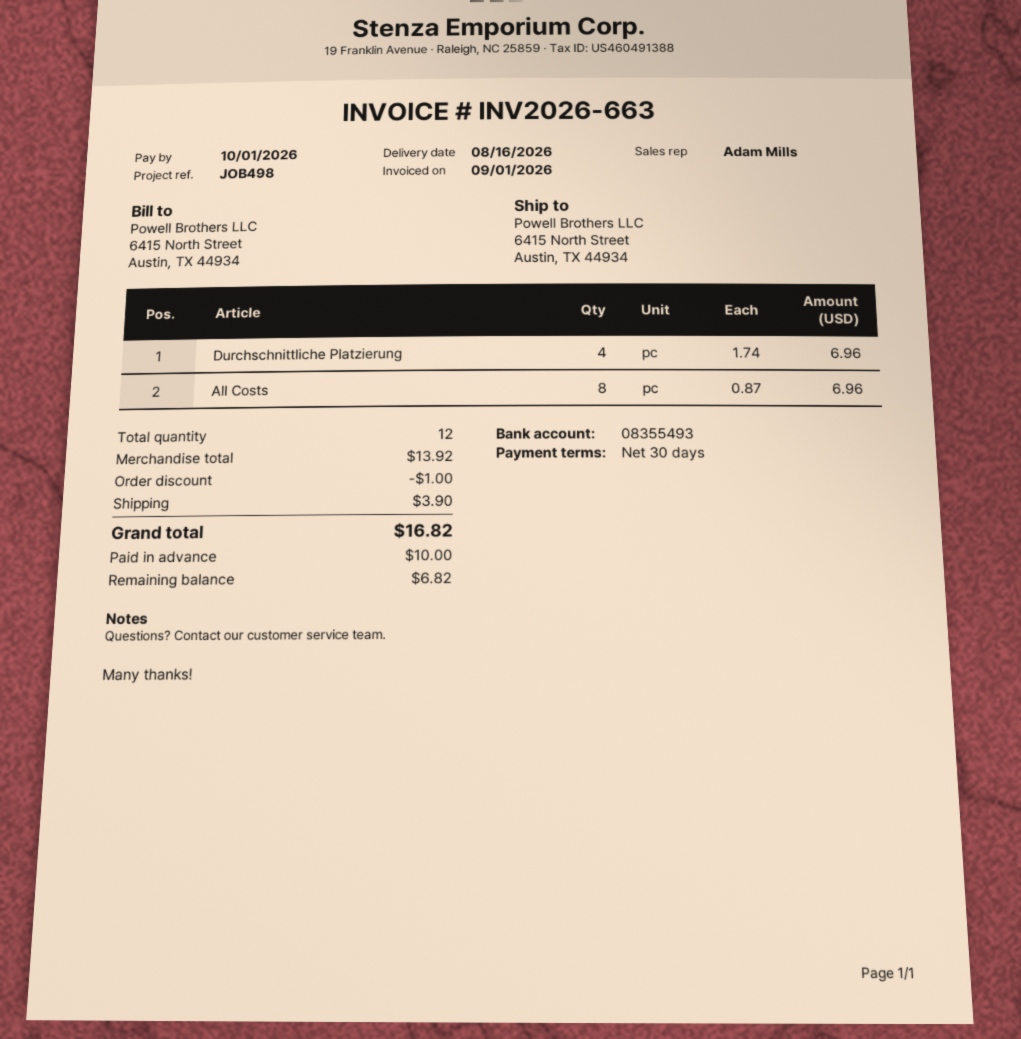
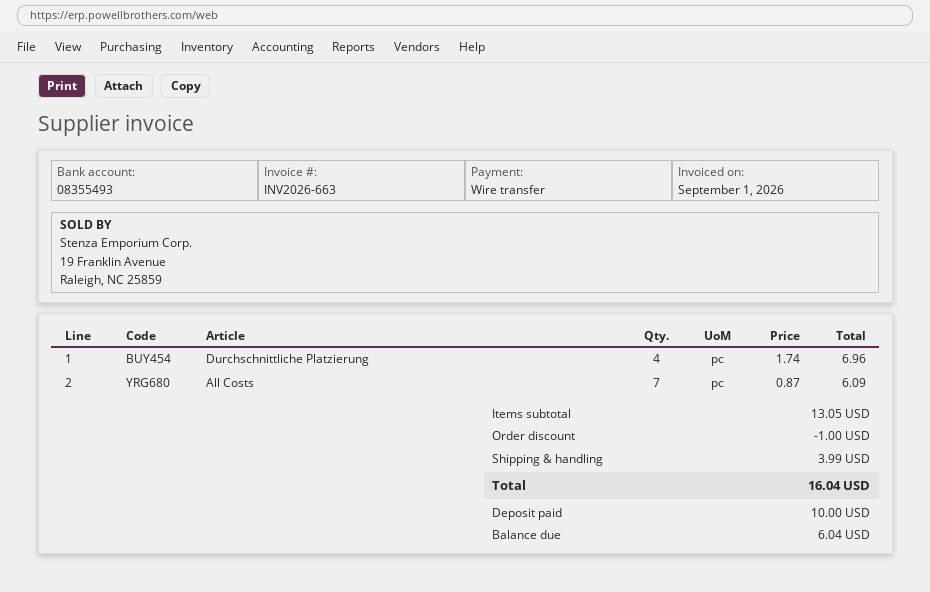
All Costs: 8 x 0.87 = 6.96 -> 7 x 0.87 = 6.09
subtotal: 13.92 -> 13.05
shipping: 3.90 -> 3.99
total: 16.82 -> 16.04
balance: 6.82 -> 6.04

